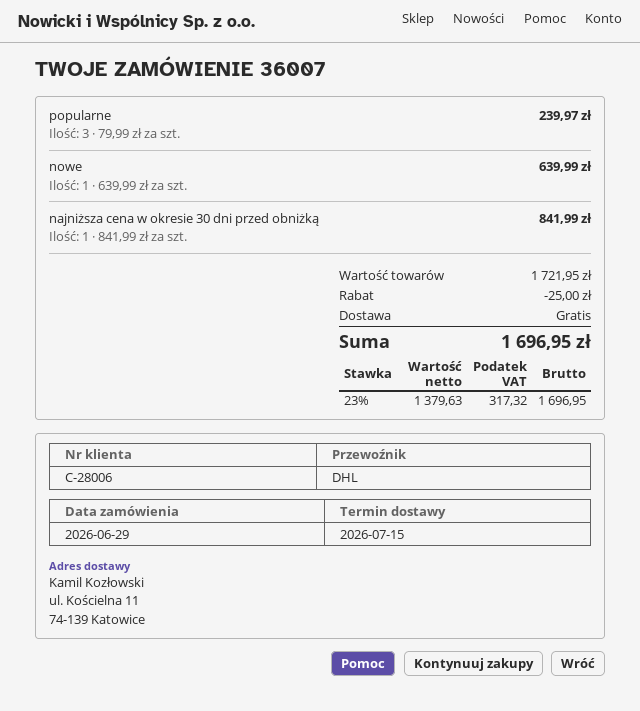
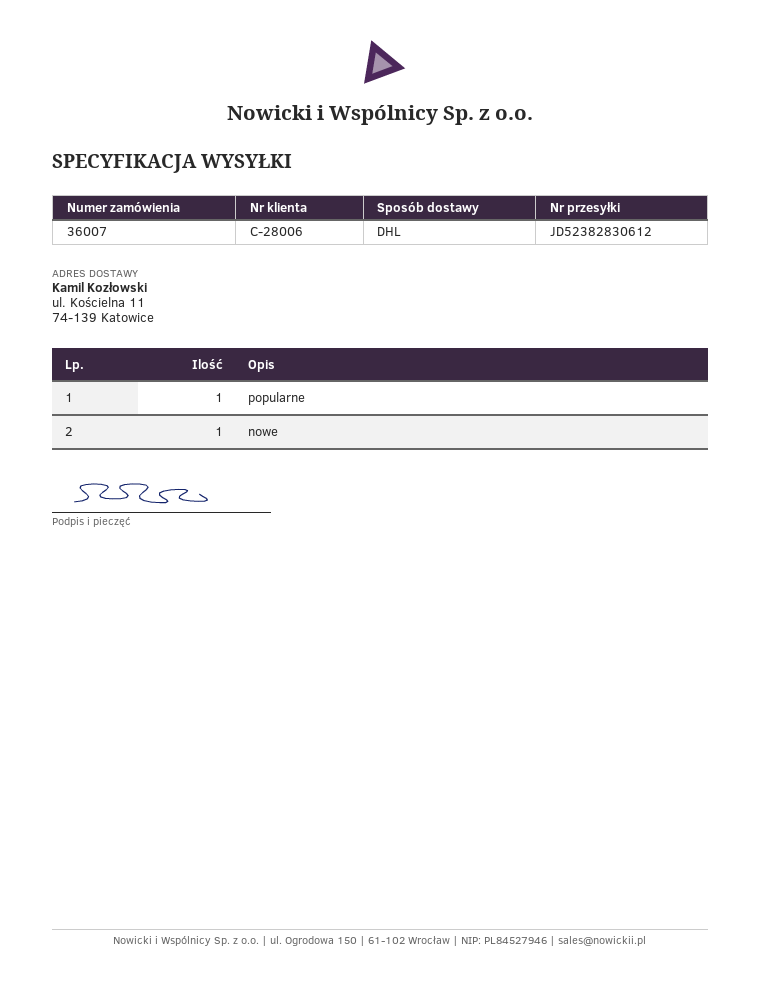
popularne: 3 -> 1
najniższa cena w okresie 30 dni przed obniżką: 1 -> none

